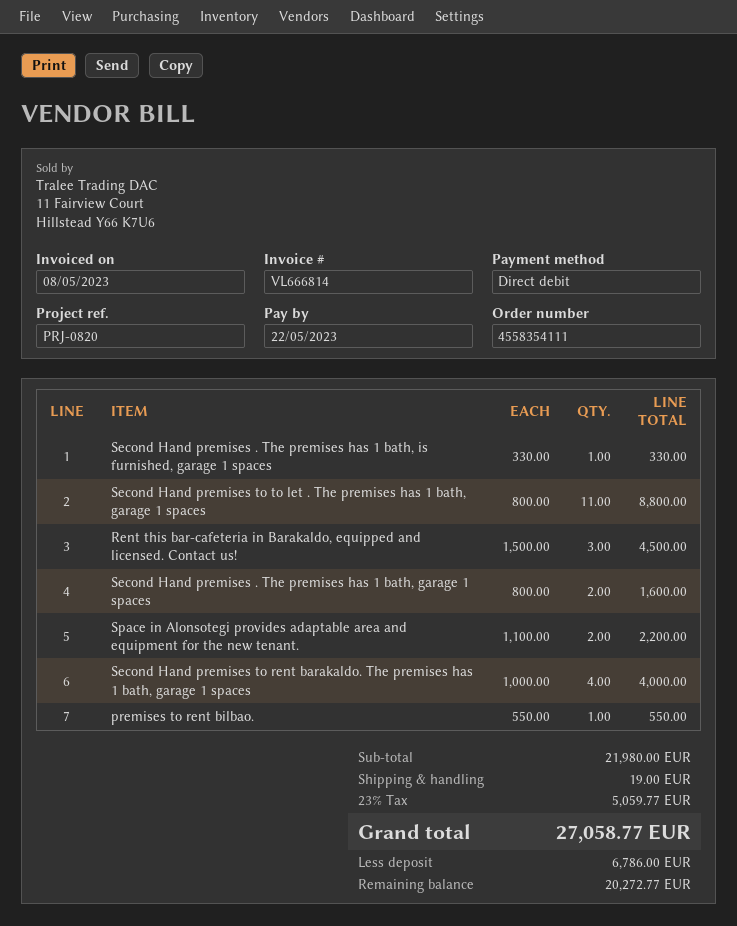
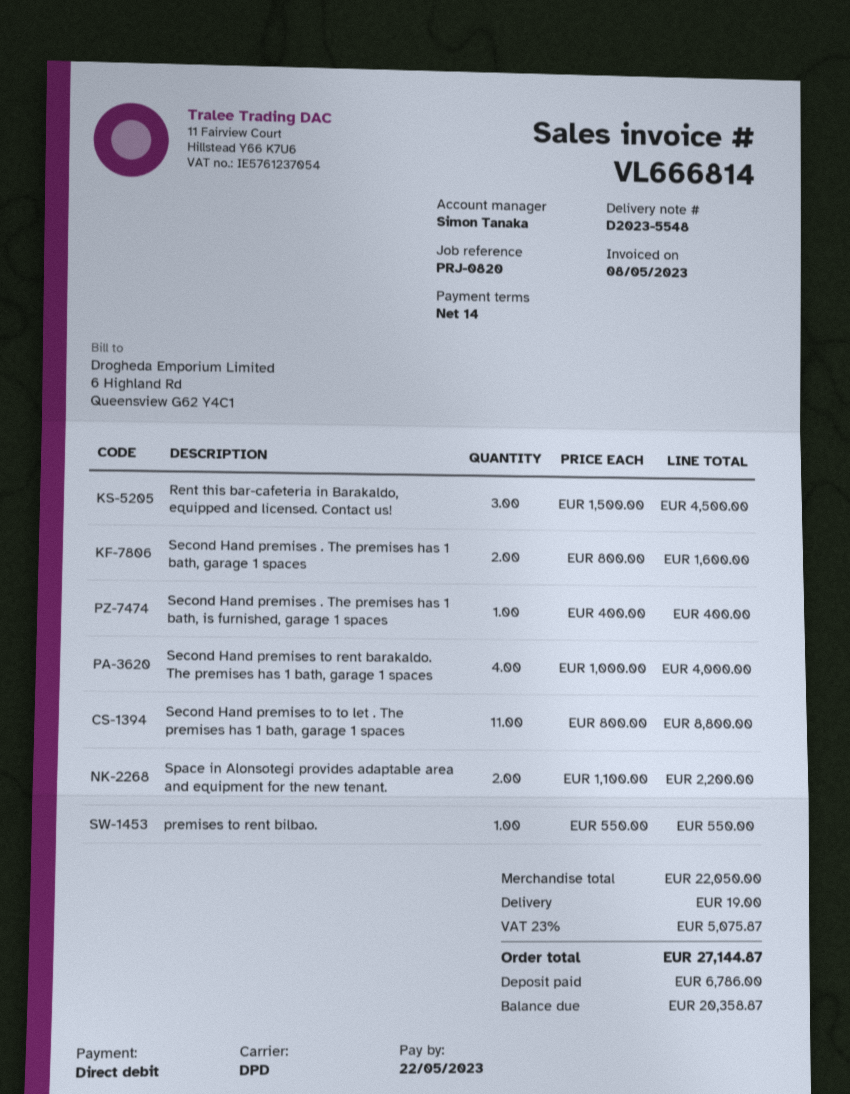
Second Hand premises . The premises has 1 bath, is furnished, garage 1 spaces: 1 x 330.00 = 330.00 -> 1 x 400.00 = 400.00
subtotal: 21980.00 -> 22050.00
tax: 23% = 5059.77 -> 23% = 5075.87
total: 27058.77 -> 27144.87
balance: 20272.77 -> 20358.87

